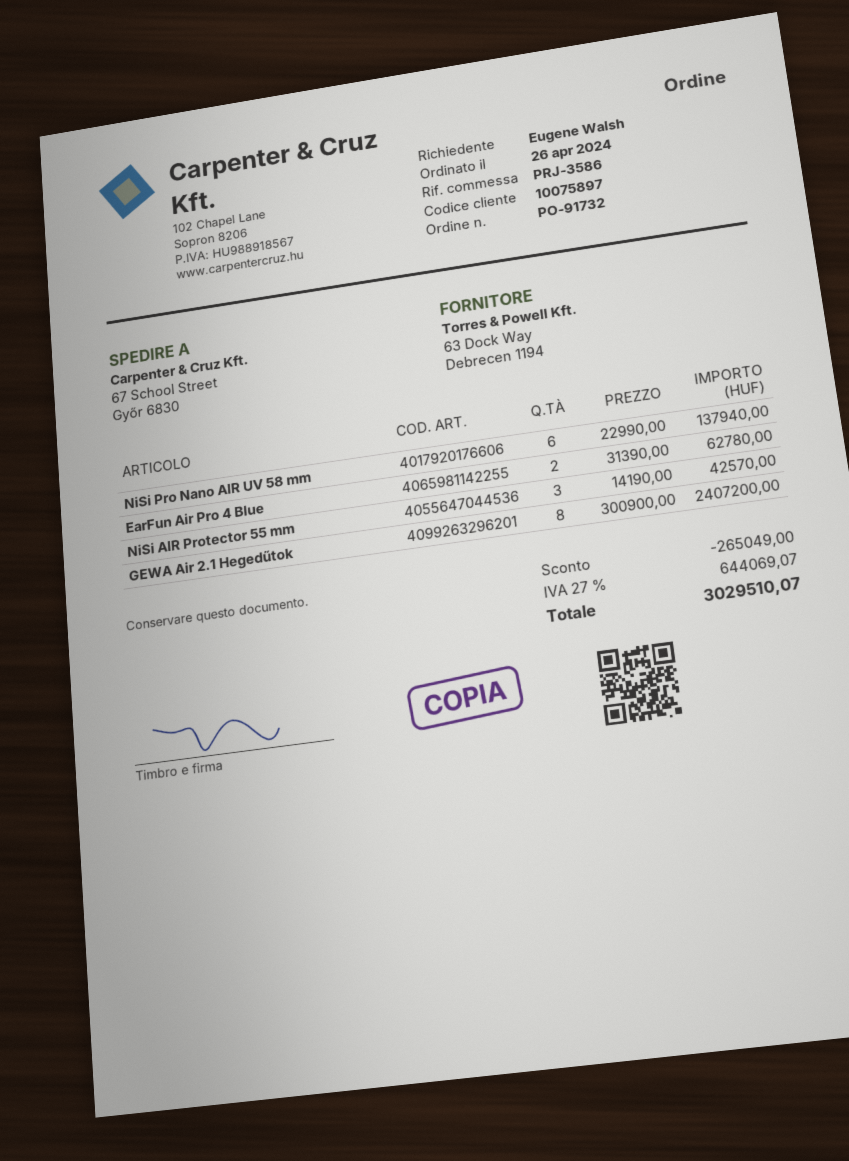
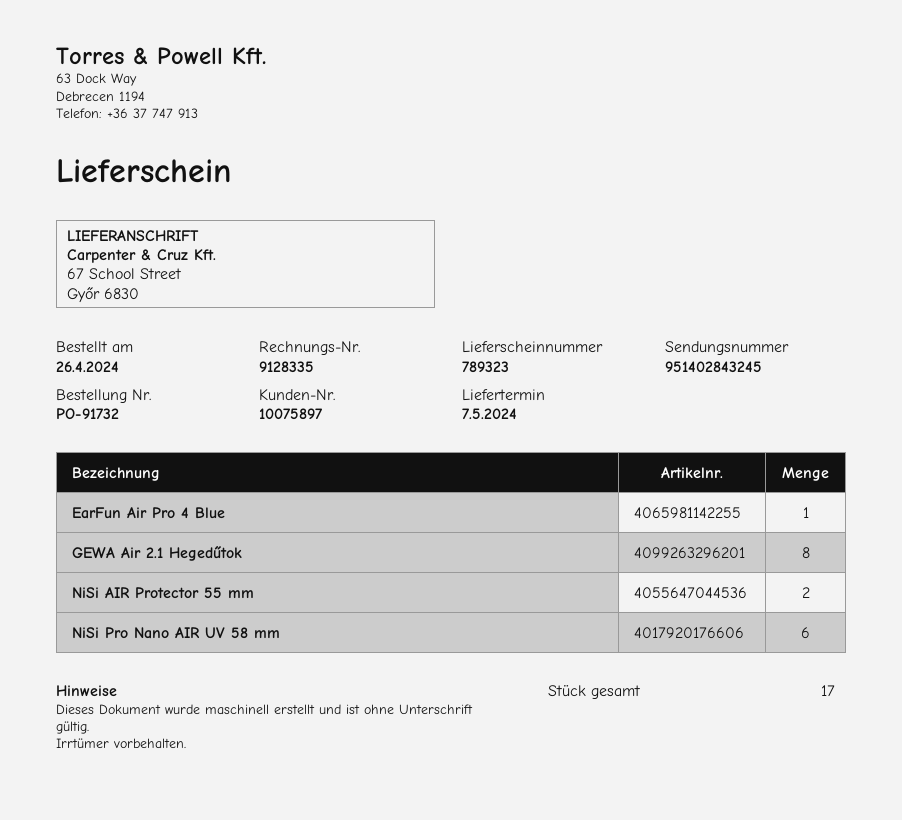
EarFun Air Pro 4 Blue: 2 -> 1
NiSi AIR Protector 55 mm: 3 -> 2

